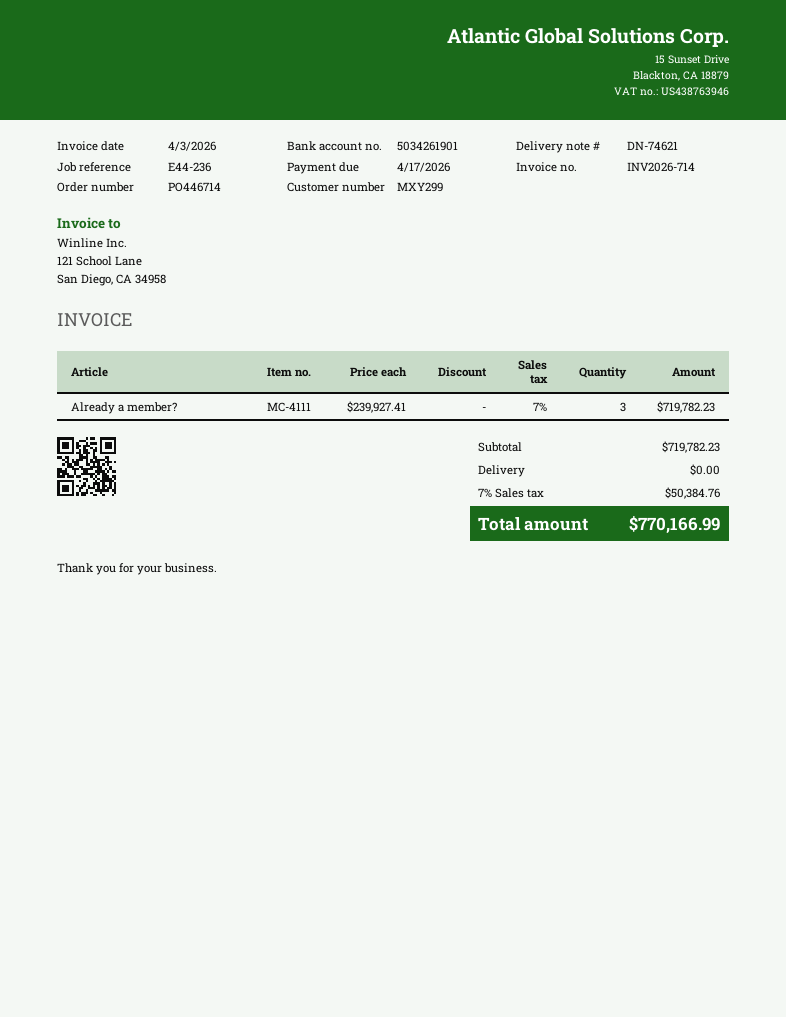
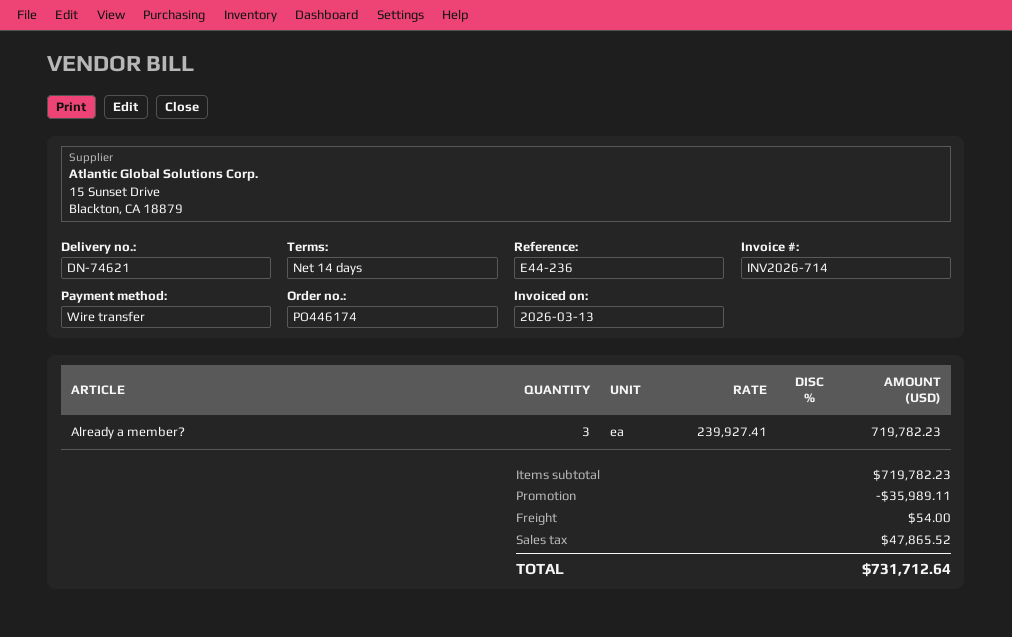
order number: PO446714 -> PO446174
invoice date: 2026-04-03 -> 2026-03-13
discount: none -> 35989.11
shipping: 0.00 -> 54.00
tax: 50384.76 -> 47865.52
total: 770166.99 -> 731712.64

